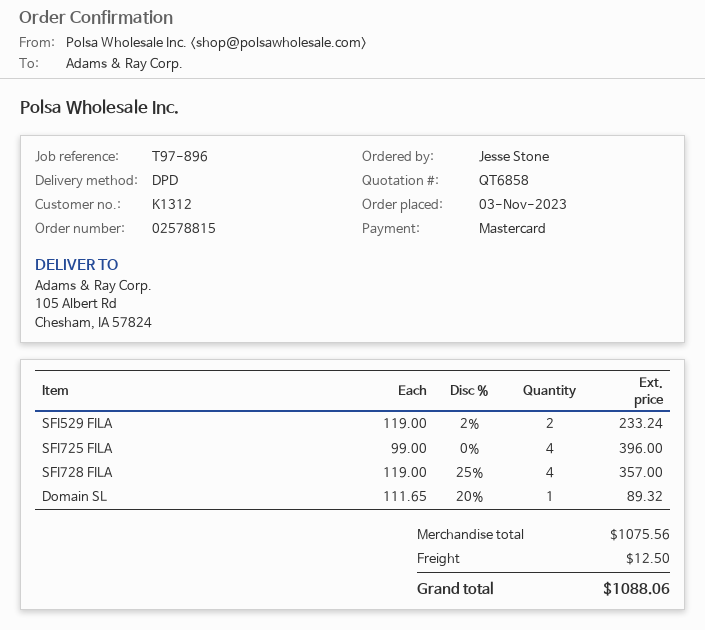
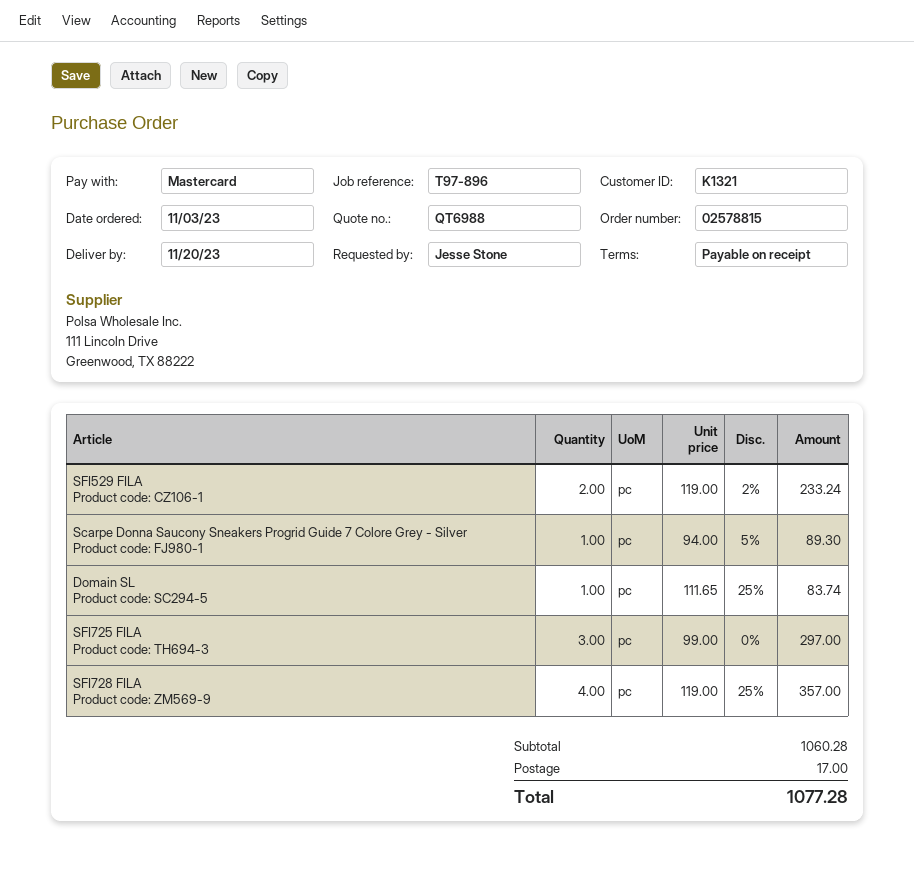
quote number: QT6858 -> QT6988
customer number: K1312 -> K1321
SFI725 FILA: 4 x 99.00 = 396.00 -> 3 x 99.00 = 297.00
Domain SL: 1 x 111.65 - 20% = 89.32 -> 1 x 111.65 - 25% = 83.74
Scarpe Donna Saucony Sneakers Progrid Guide 7 Colore Grey - Silver: none -> 1 x 94.00 - 5% = 89.30
subtotal: 1075.56 -> 1060.28
shipping: 12.50 -> 17.00
total: 1088.06 -> 1077.28

